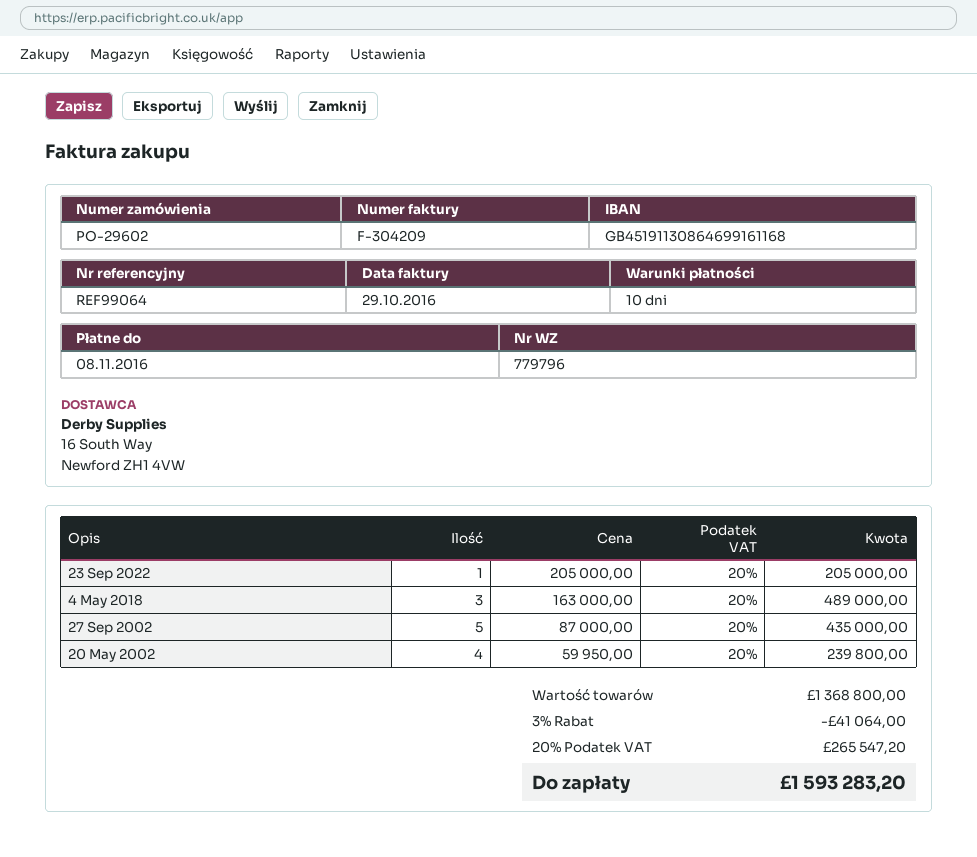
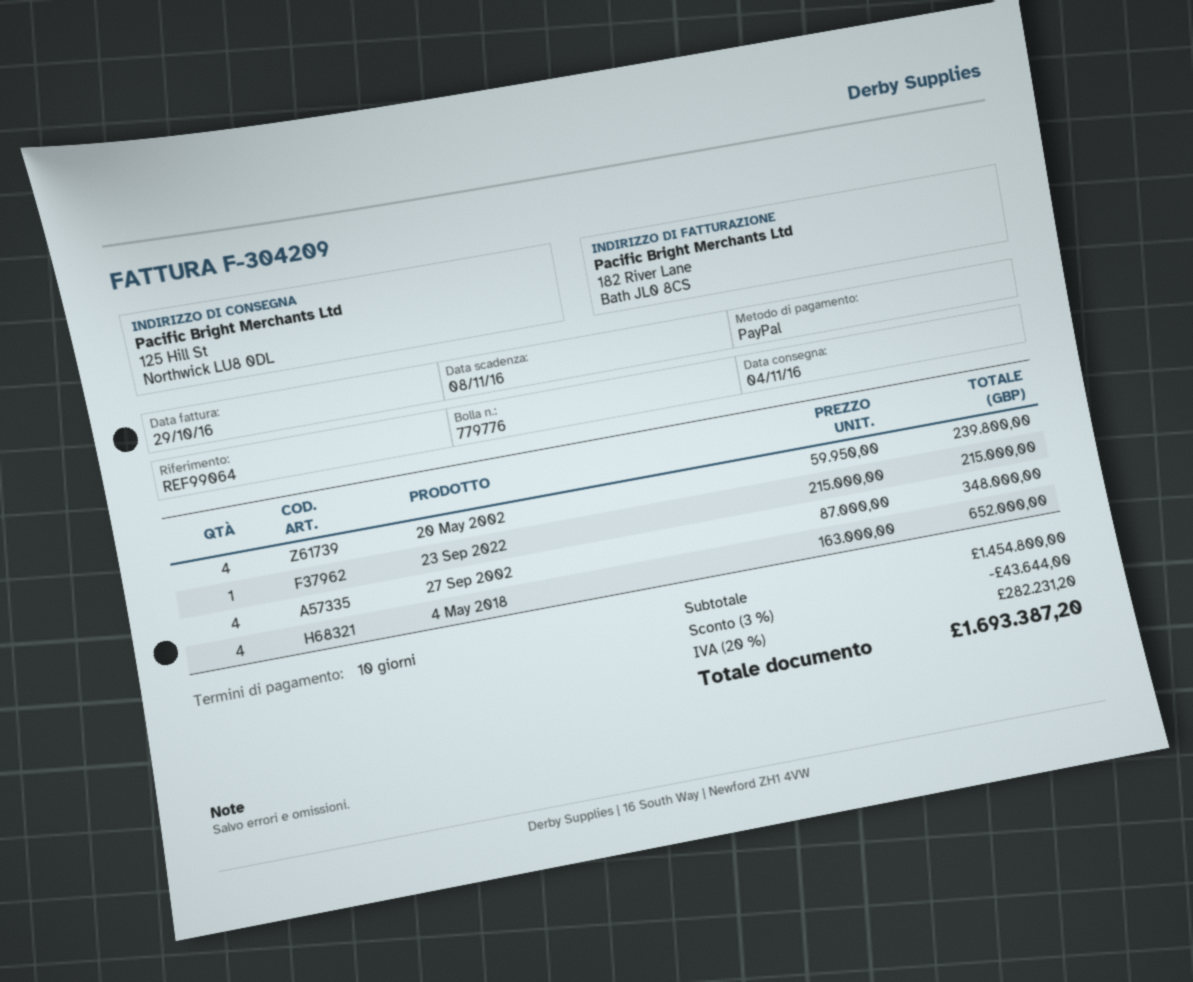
delivery note number: 779796 -> 779776
23 Sep 2022: 1 x 205000.00 = 205000.00 -> 1 x 215000.00 = 215000.00
4 May 2018: 3 x 163000.00 = 489000.00 -> 4 x 163000.00 = 652000.00
27 Sep 2002: 5 x 87000.00 = 435000.00 -> 4 x 87000.00 = 348000.00
subtotal: 1368800.00 -> 1454800.00
discount: 3% = 41064.00 -> 3% = 43644.00
tax: 20% = 265547.20 -> 20% = 282231.20
total: 1593283.20 -> 1693387.20

